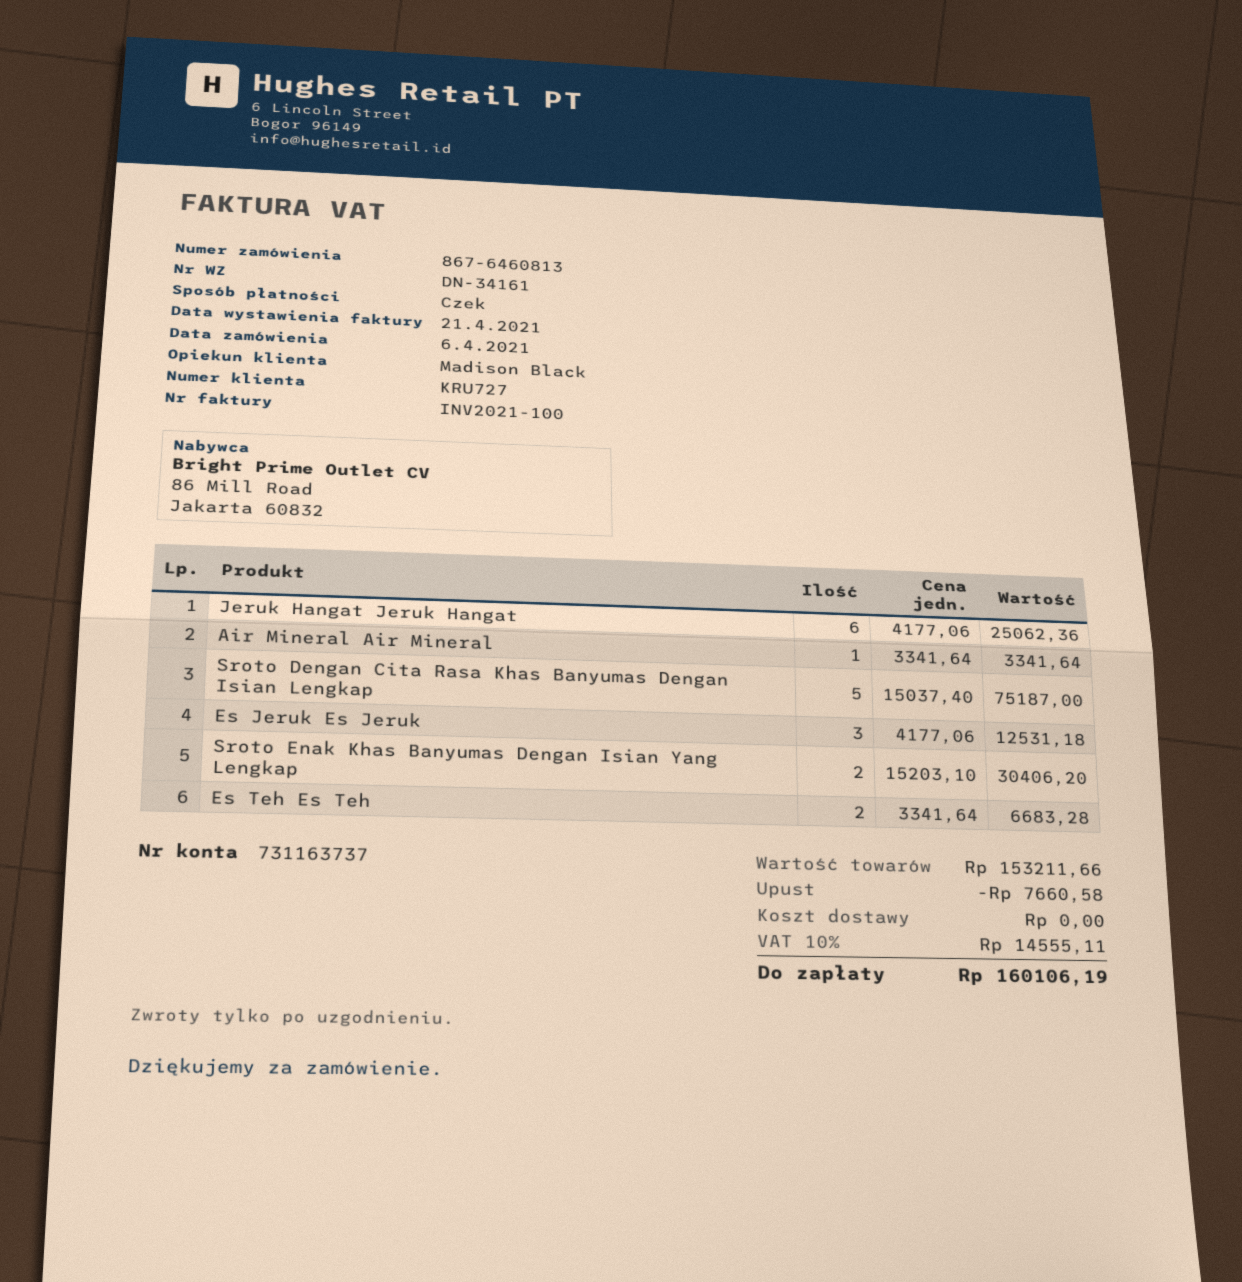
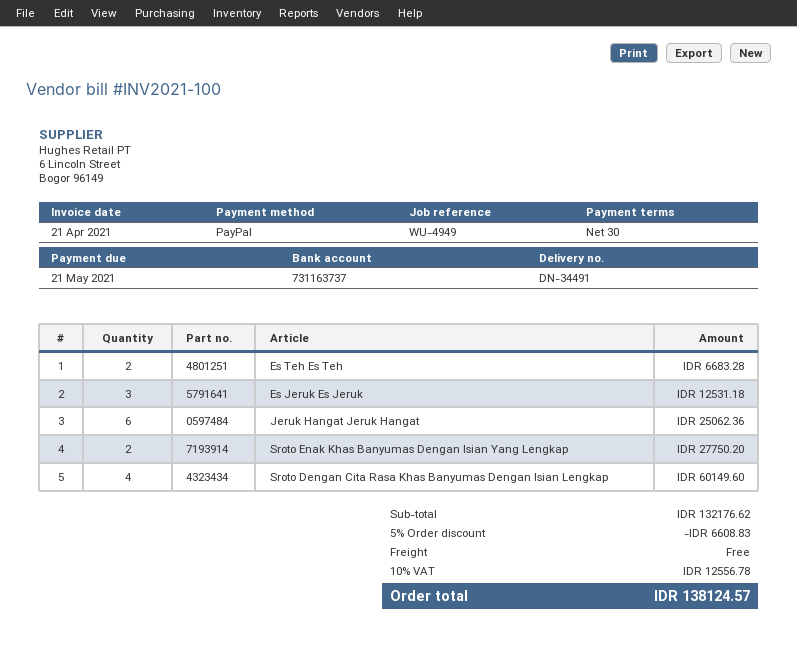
delivery note number: DN-34161 -> DN-34491
payment method: cheque -> PayPal
Air Mineral Air Mineral: 1 for 3341.64 -> none
Sroto Dengan Cita Rasa Khas Banyumas Dengan Isian Lengkap: 5 for 75187.00 -> 4 for 60149.60
Sroto Enak Khas Banyumas Dengan Isian Yang Lengkap: 2 for 30406.20 -> 2 for 27750.20
subtotal: 153211.66 -> 132176.62
discount: 7660.58 -> 6608.83
tax: 10% = 14555.11 -> 10% = 12556.78
total: 160106.19 -> 138124.57

